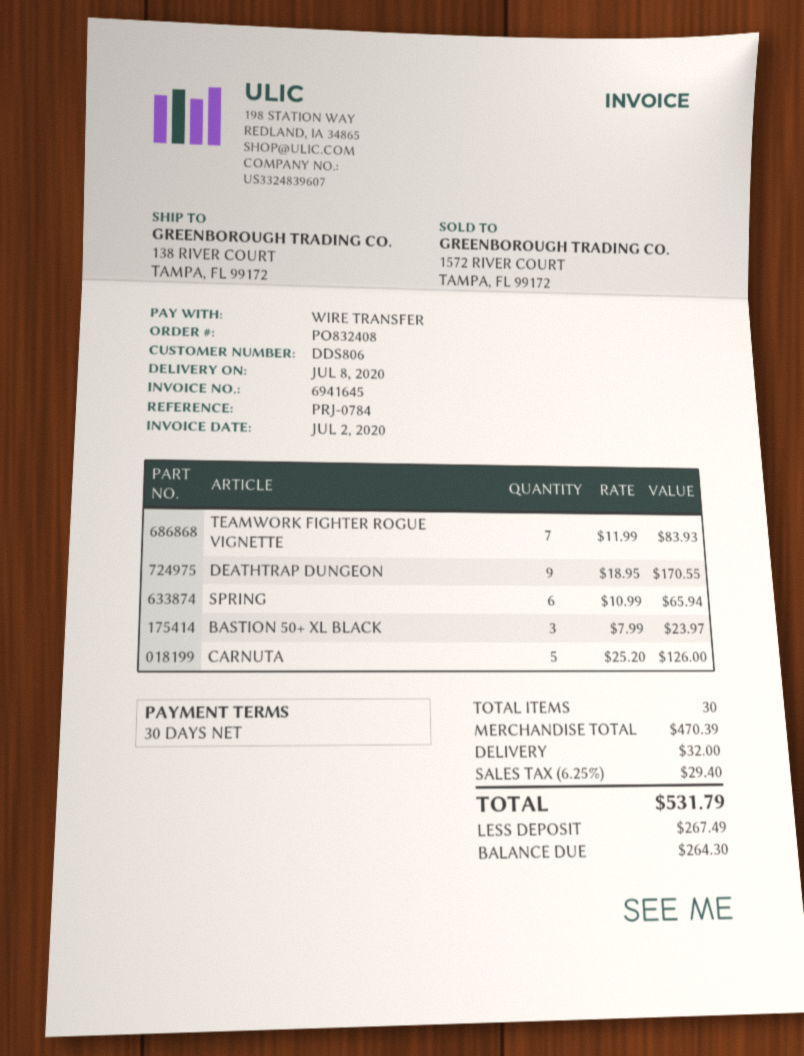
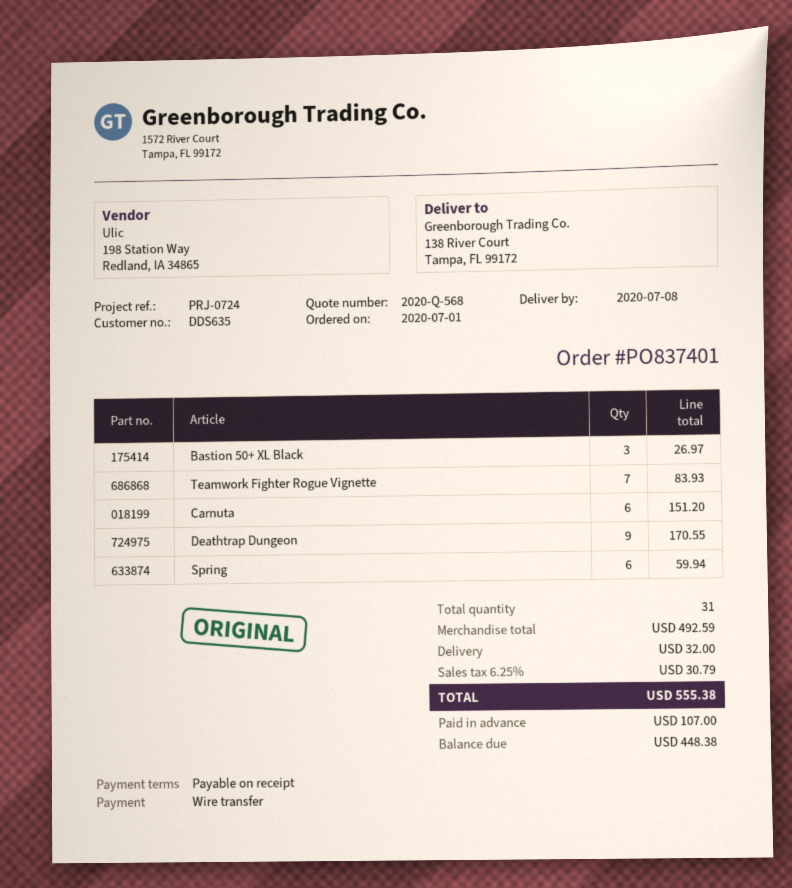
order number: PO832408 -> PO837401
payment terms: 30 days -> on receipt
customer number: DDS806 -> DDS635
reference: PRJ-0784 -> PRJ-0724
SPRING: 6 for 65.94 -> 6 for 59.94
BASTION 50+ XL BLACK: 3 for 23.97 -> 3 for 26.97
CARNUTA: 5 for 126.00 -> 6 for 151.20
total quantity: 30 -> 31
subtotal: 470.39 -> 492.59
tax: 6.25% = 29.40 -> 6.25% = 30.79
total: 531.79 -> 555.38
deposit: 267.49 -> 107.00
balance: 264.30 -> 448.38

